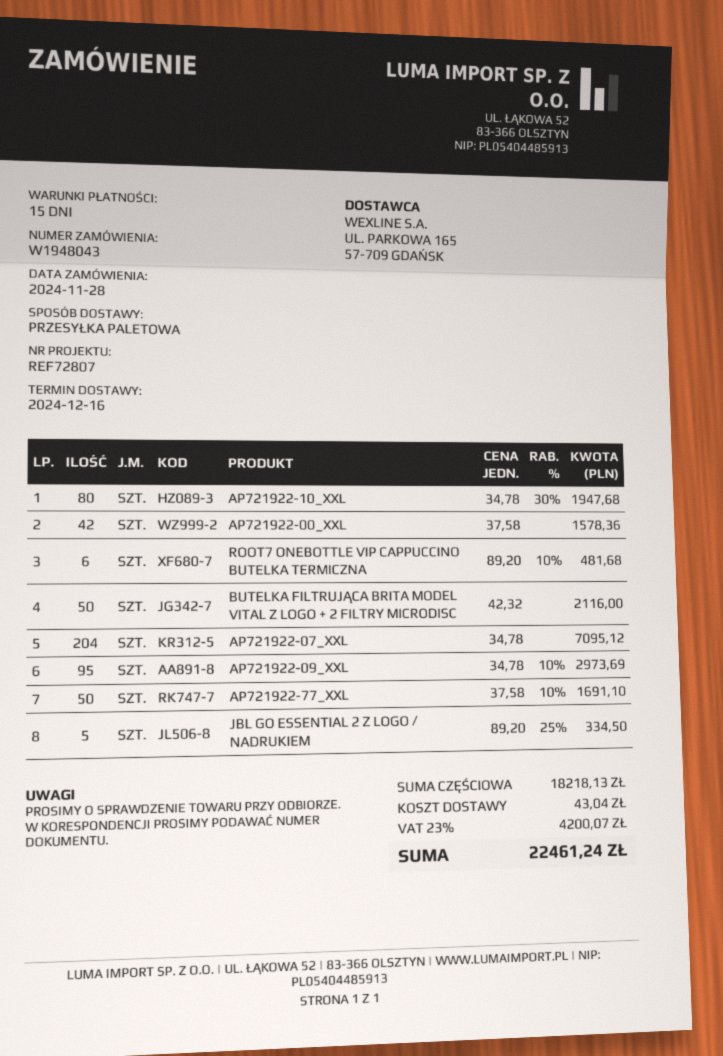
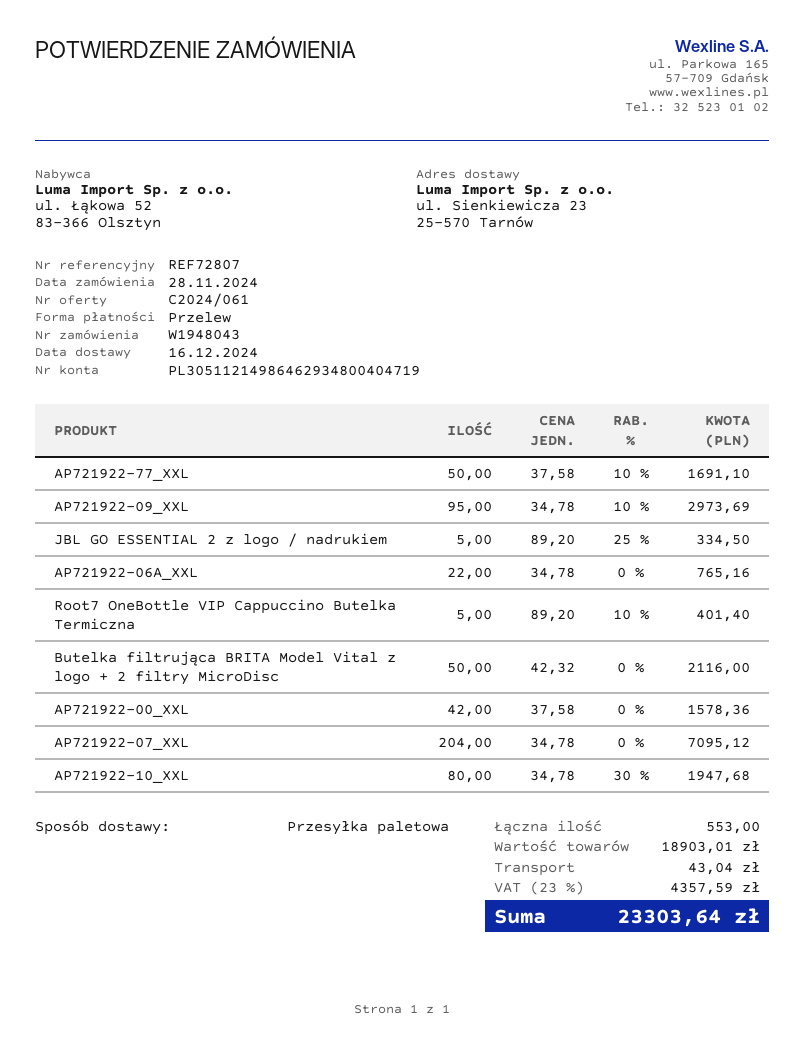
ROOT7 ONEBOTTLE VIP CAPPUCCINO BUTELKA TERMICZNA: 6 x 89.20 - 10% = 481.68 -> 5 x 89.20 - 10% = 401.40
AP721922-06A_XXL: none -> 22 x 34.78 = 765.16
subtotal: 18218.13 -> 18903.01
tax: 23% = 4200.07 -> 23% = 4357.59
total: 22461.24 -> 23303.64

